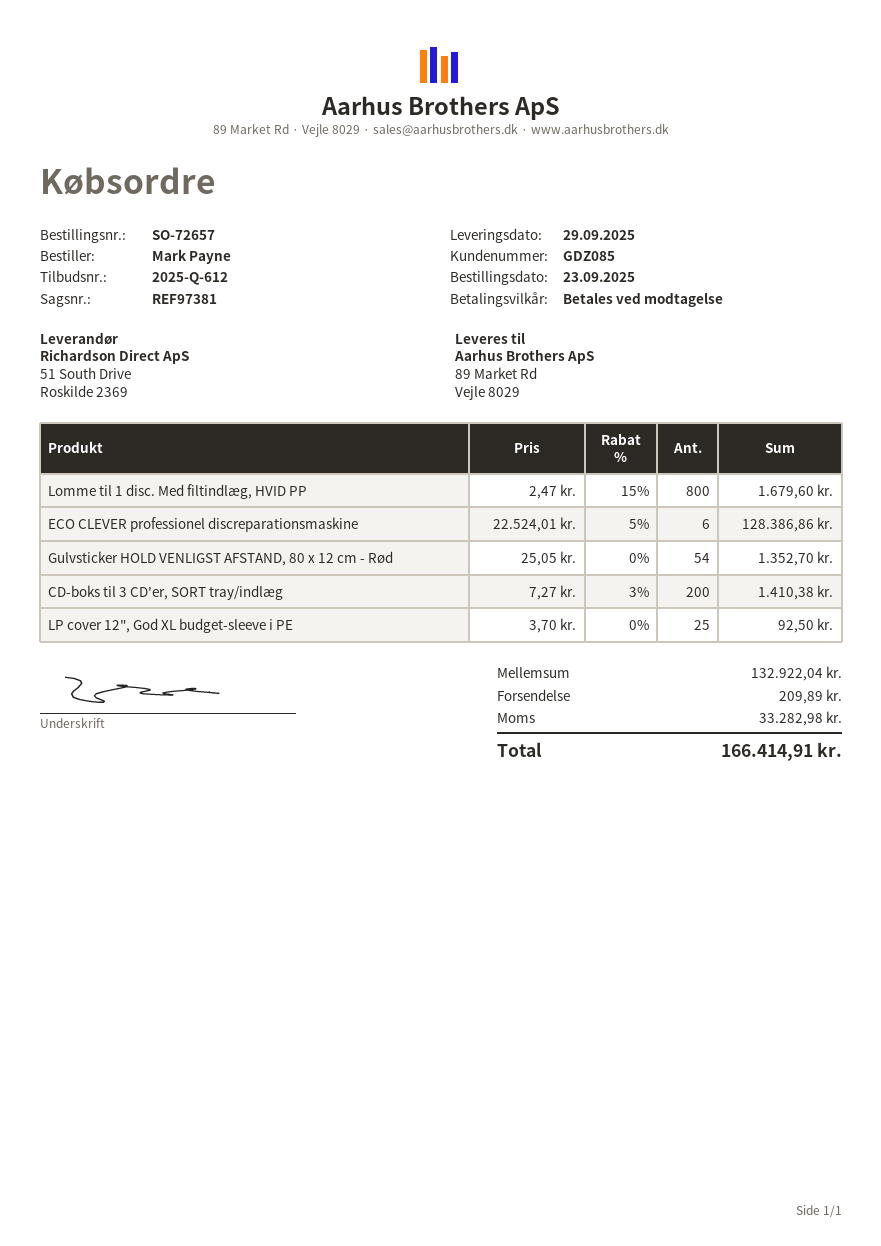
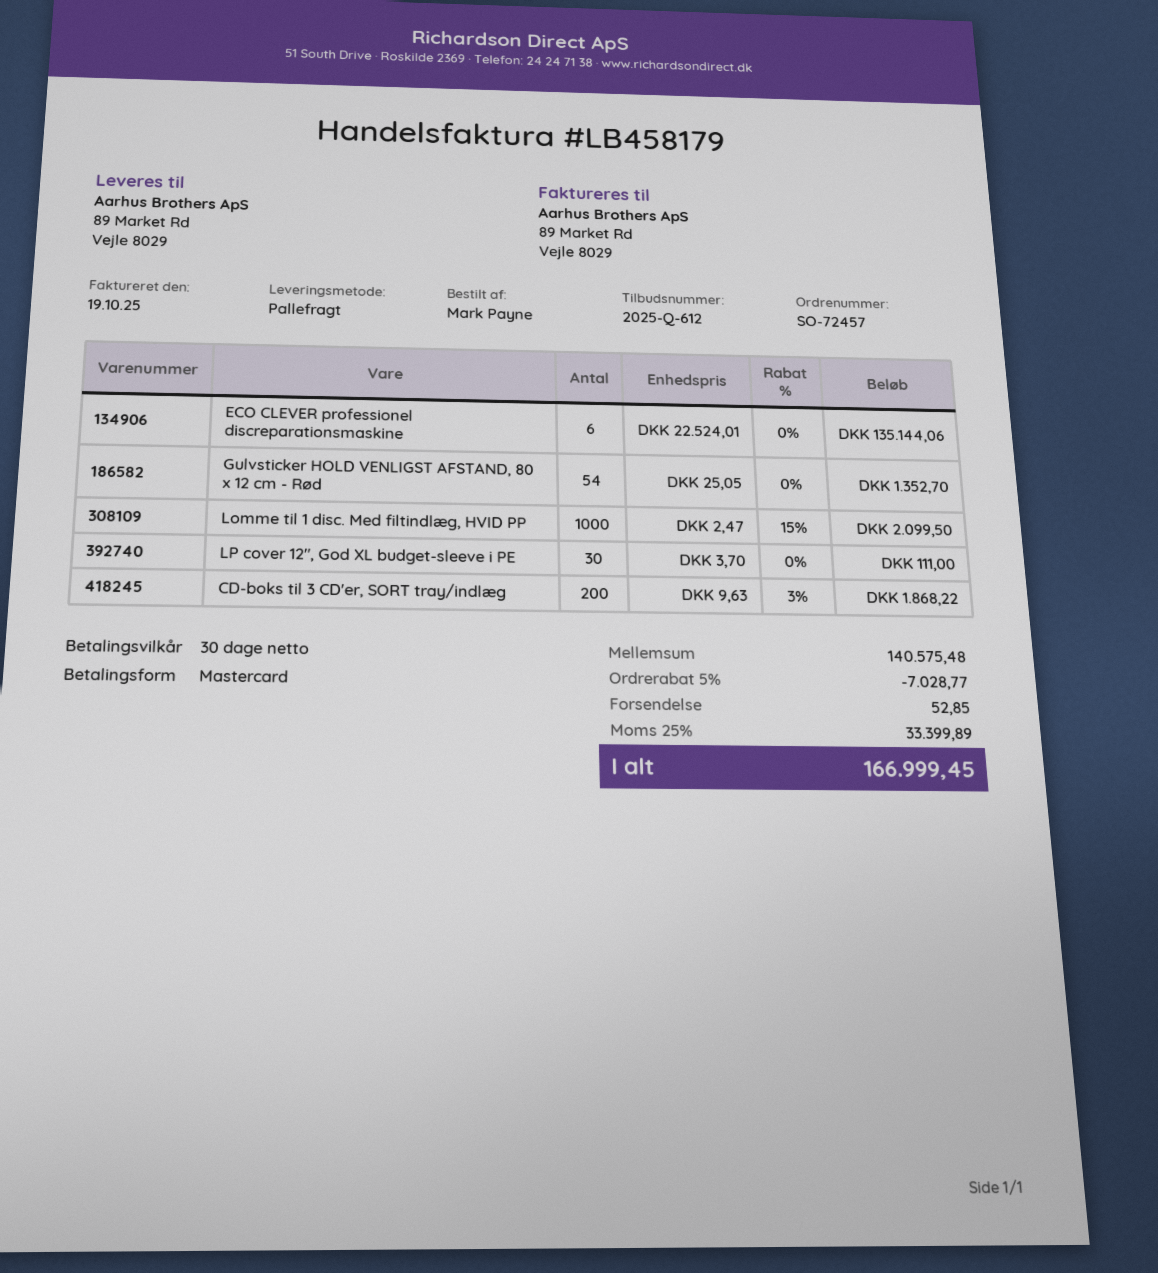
order number: SO-72657 -> SO-72457
payment terms: on receipt -> 30 days
Lomme til 1 disc. Med filtindlæg, HVID PP: 800 x 2.47 - 15% = 1679.60 -> 1000 x 2.47 - 15% = 2099.50
ECO CLEVER professionel discreparationsmaskine: 6 x 22524.01 - 5% = 128386.86 -> 6 x 22524.01 = 135144.06
CD-boks til 3 CD'er, SORT tray/indlæg: 200 x 7.27 - 3% = 1410.38 -> 200 x 9.63 - 3% = 1868.22
LP cover 12", God XL budget-sleeve i PE: 25 x 3.70 = 92.50 -> 30 x 3.70 = 111.00
subtotal: 132922.04 -> 140575.48
discount: none -> 5% = 7028.77
shipping: 209.89 -> 52.85
tax: 33282.98 -> 33399.89
total: 166414.91 -> 166999.45

